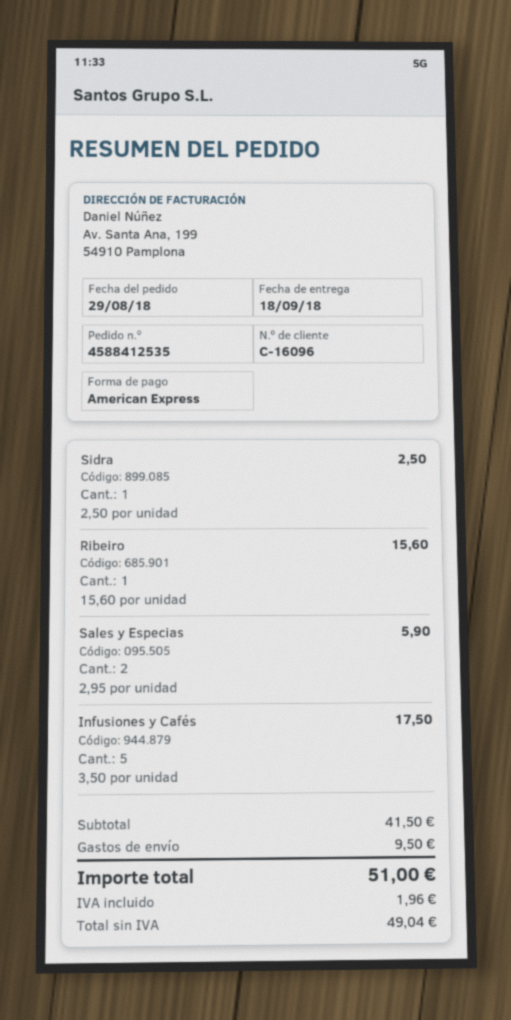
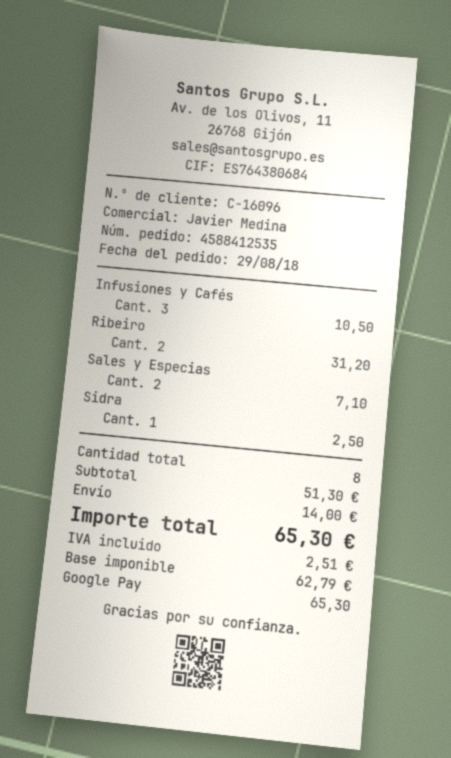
payment method: American Express -> Google Pay
Ribeiro: 1 for 15.60 -> 2 for 31.20
Sales y Especias: 2 for 5.90 -> 2 for 7.10
Infusiones y Cafés: 5 for 17.50 -> 3 for 10.50
subtotal: 41.50 -> 51.30
shipping: 9.50 -> 14.00
net: 49.04 -> 62.79
tax: 1.96 -> 2.51
total: 51.00 -> 65.30

